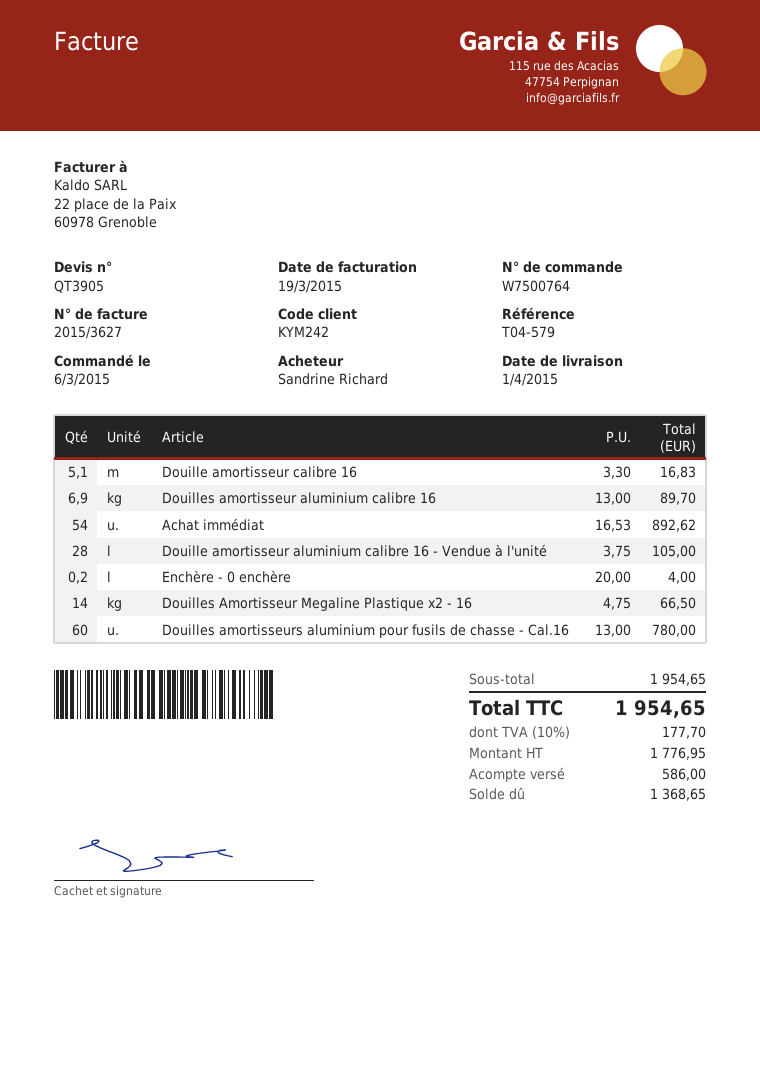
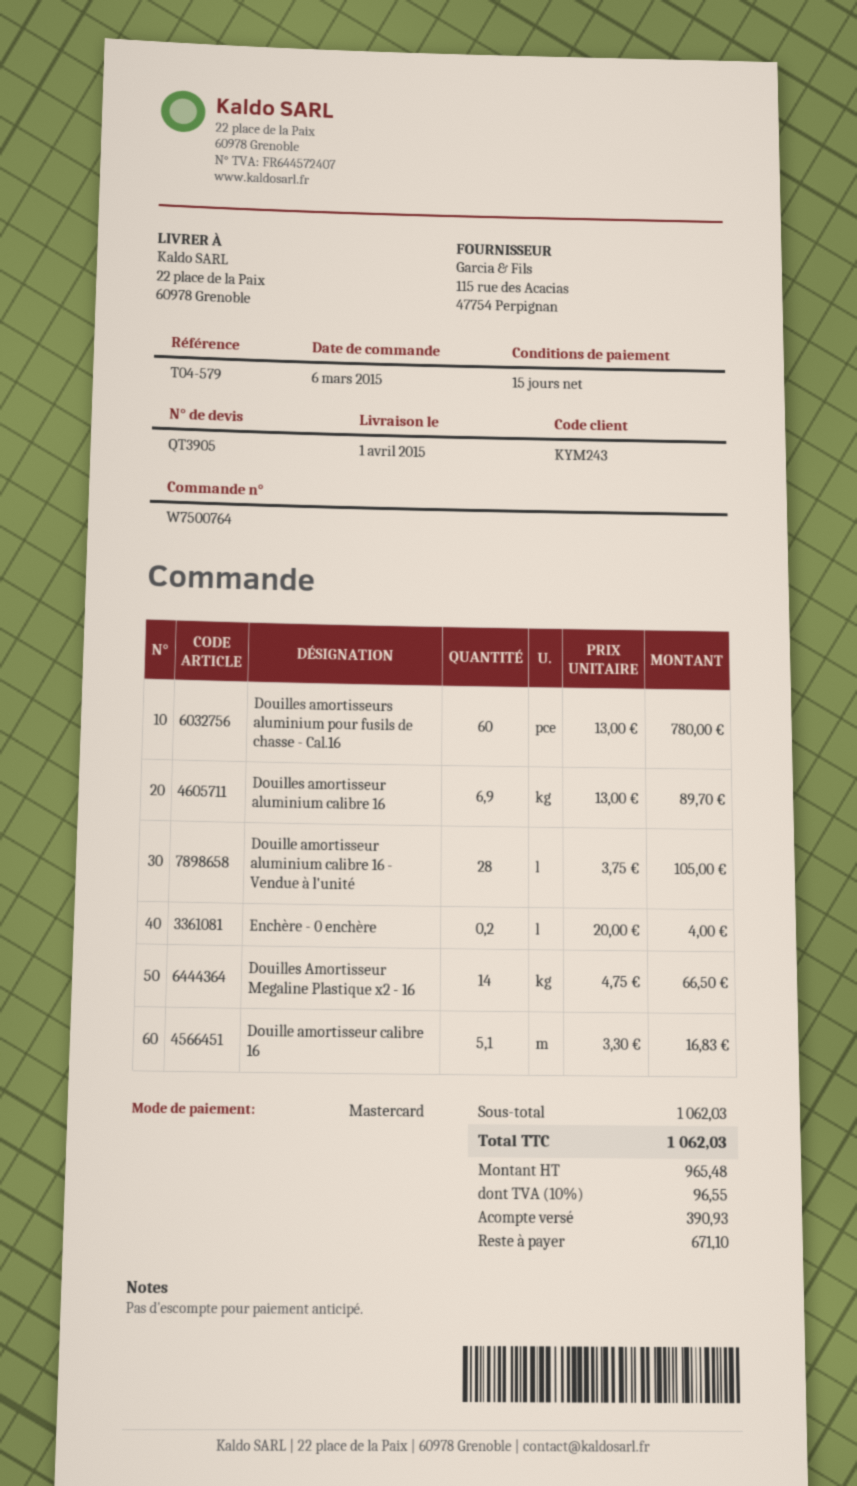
customer number: KYM242 -> KYM243
Achat immédiat: 54 x 16.53 = 892.62 -> none
subtotal: 1954.65 -> 1062.03
net: 1776.95 -> 965.48
tax: 10% = 177.70 -> 10% = 96.55
total: 1954.65 -> 1062.03
deposit: 586.00 -> 390.93
balance: 1368.65 -> 671.10

